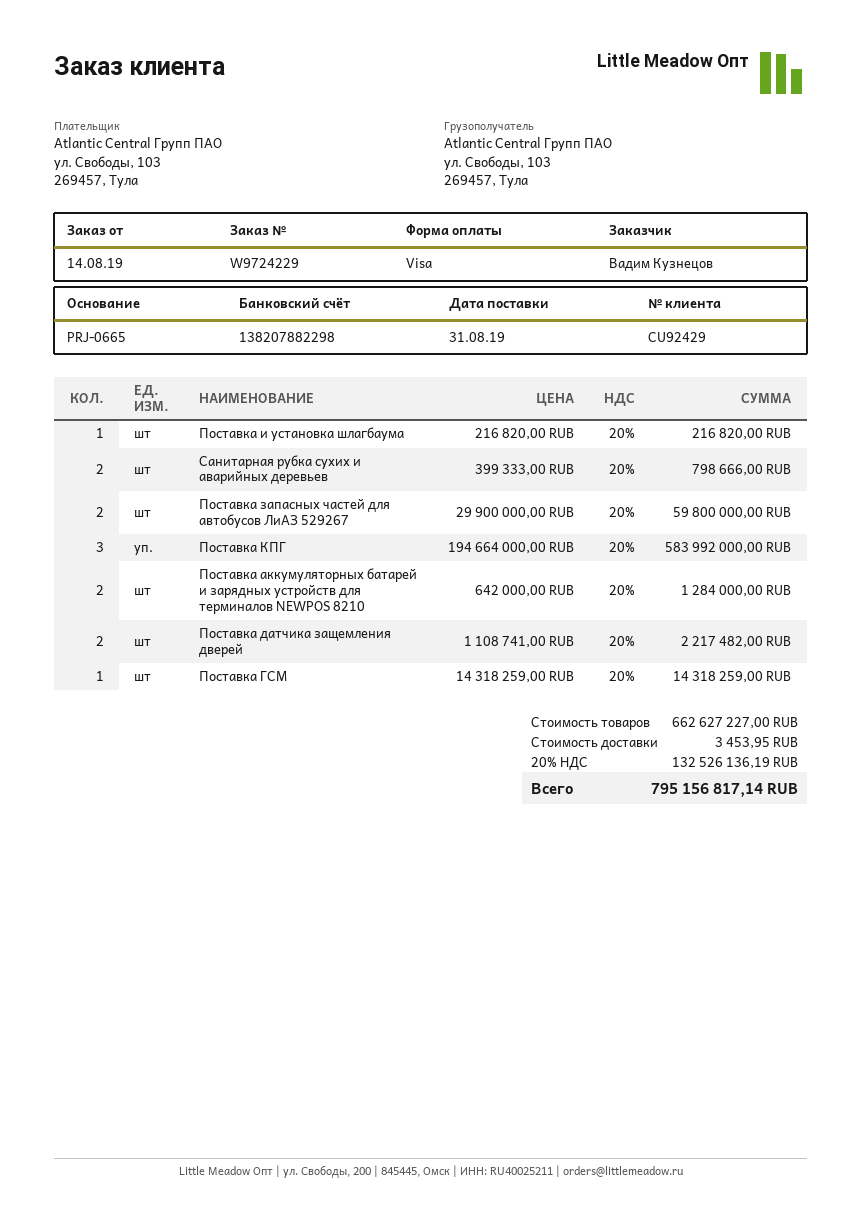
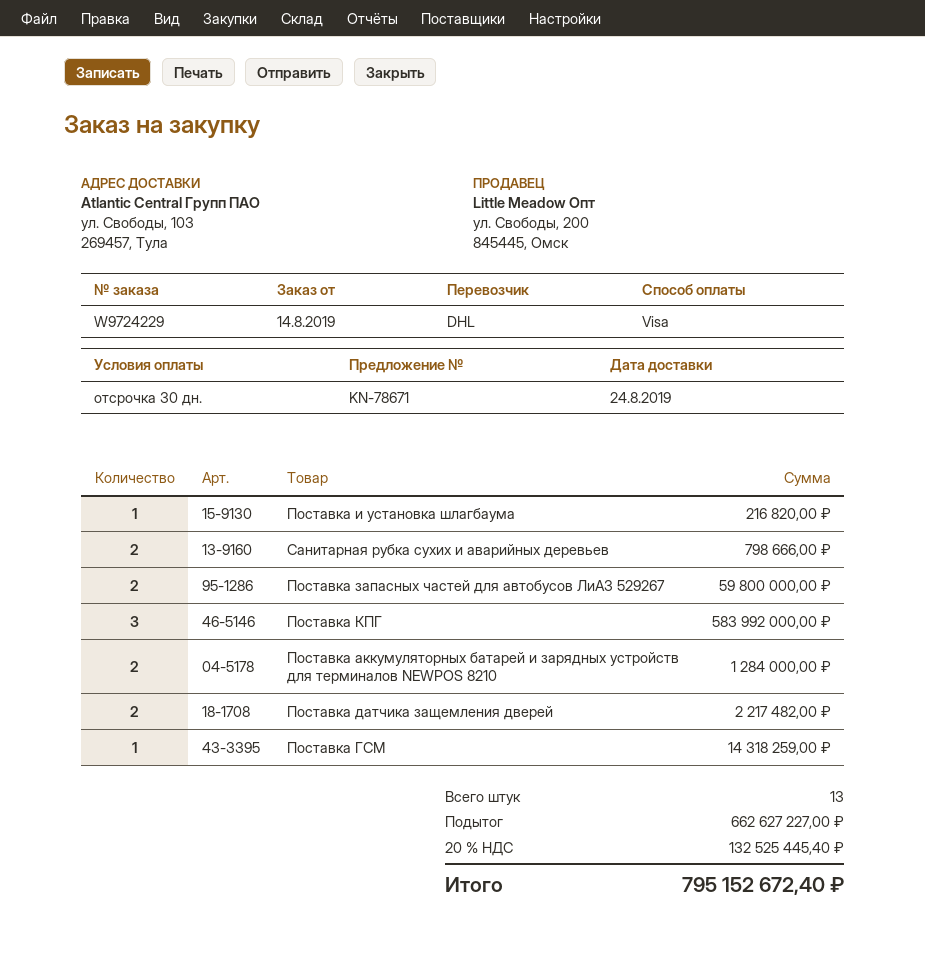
delivery date: 2019-08-31 -> 2019-08-24
shipping: 3453.95 -> none
tax: 20% = 132526136.19 -> 20% = 132525445.40
total: 795156817.14 -> 795152672.40

